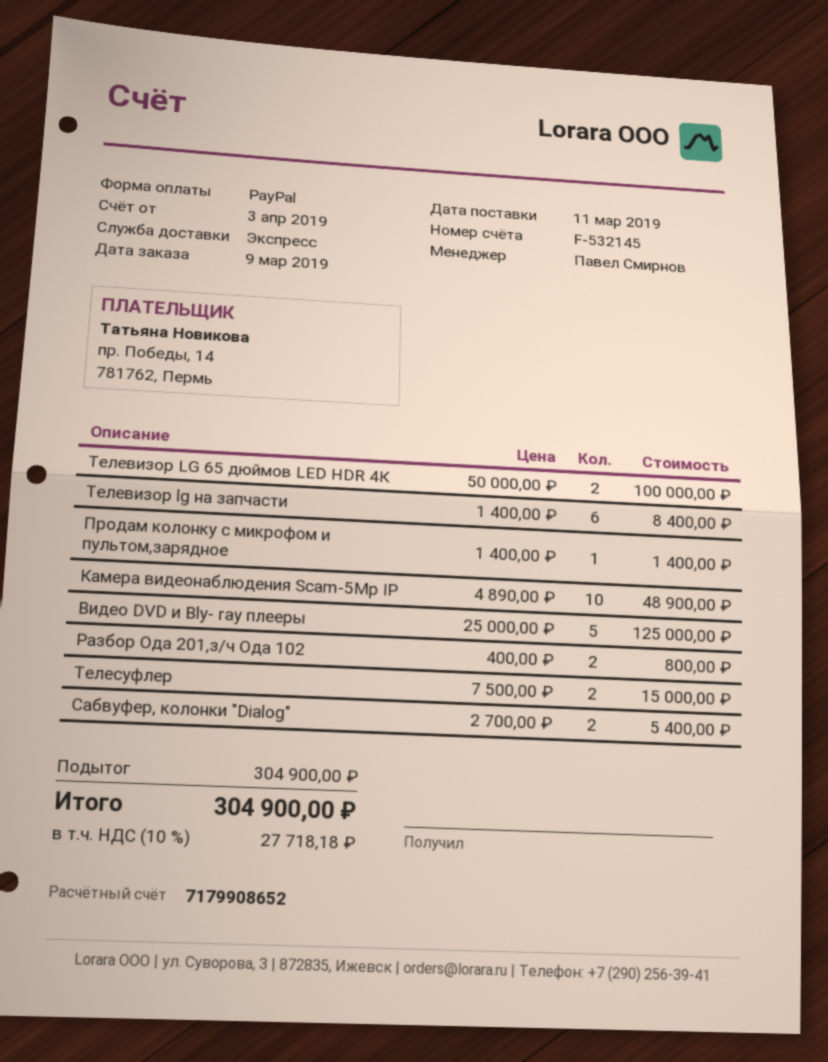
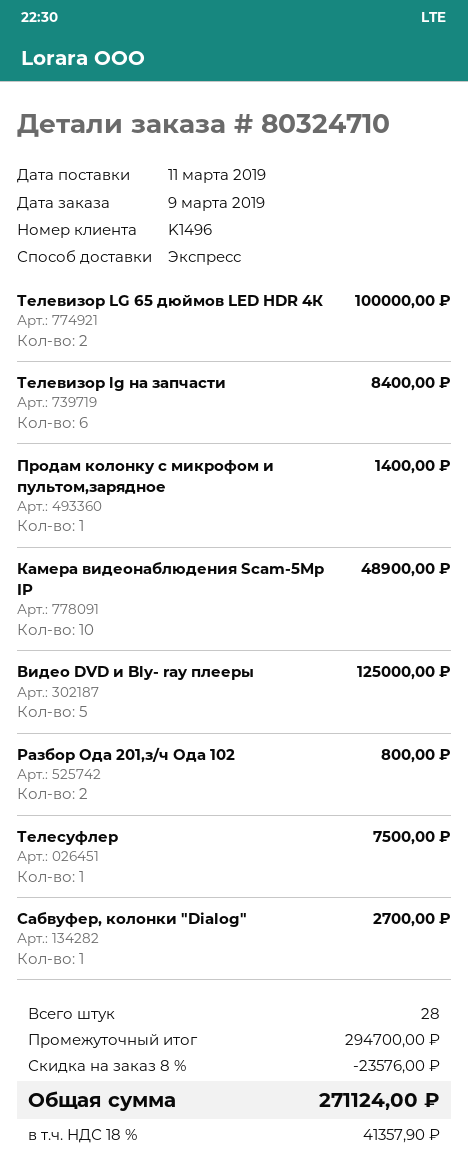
Телесуфлер: 2 for 15000.00 -> 1 for 7500.00
Сабвуфер, колонки "Dialog": 2 for 5400.00 -> 1 for 2700.00
subtotal: 304900.00 -> 294700.00
discount: none -> 8% = 23576.00
tax: 10% = 27718.18 -> 18% = 41357.90
total: 304900.00 -> 271124.00

